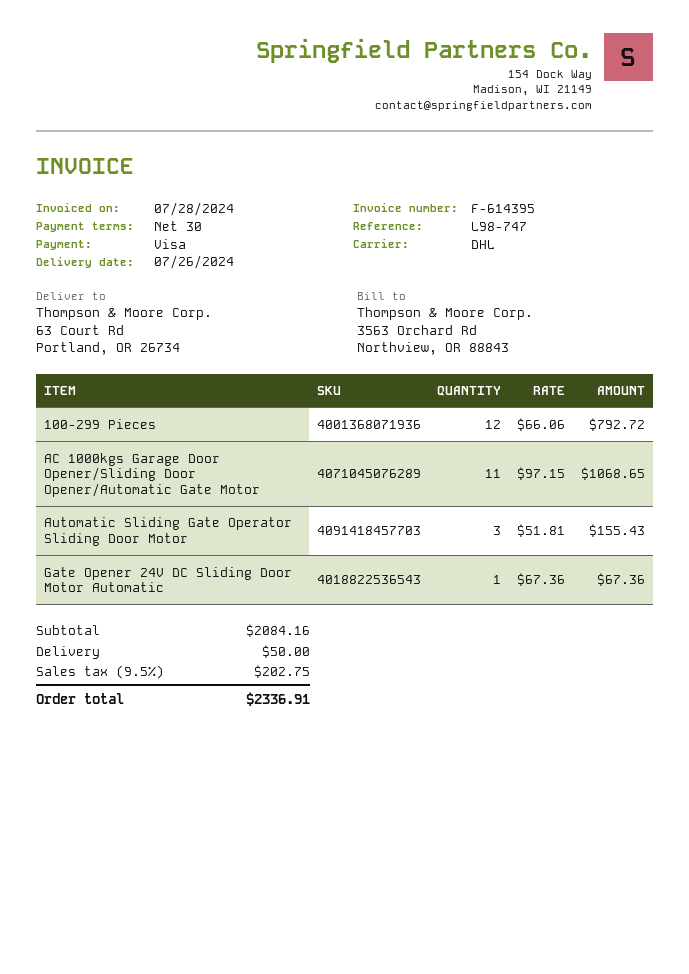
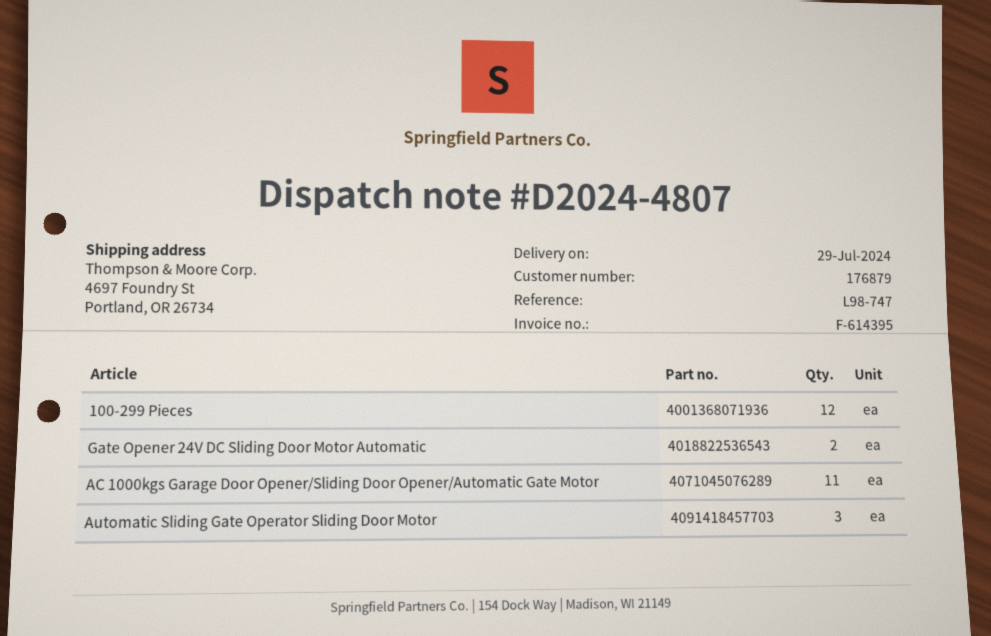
delivery date: 2024-07-26 -> 2024-07-29
ship to: 63 Court Rd, Portland, OR 26734 -> 4697 Foundry St, Portland, OR 26734
Gate Opener 24V DC Sliding Door Motor Automatic: 1 -> 2

